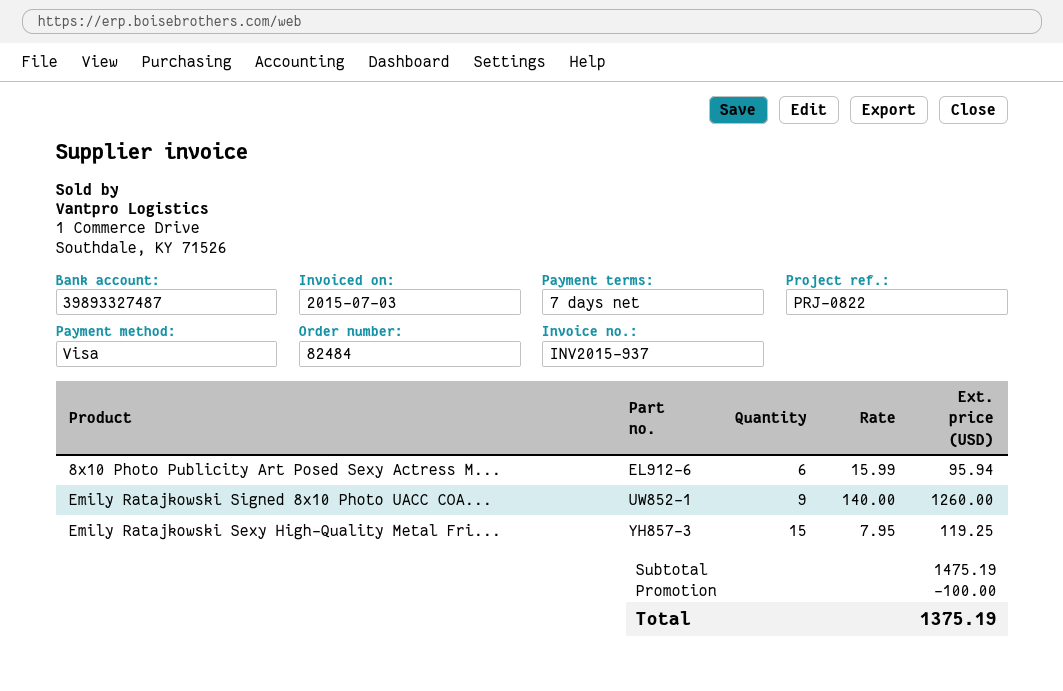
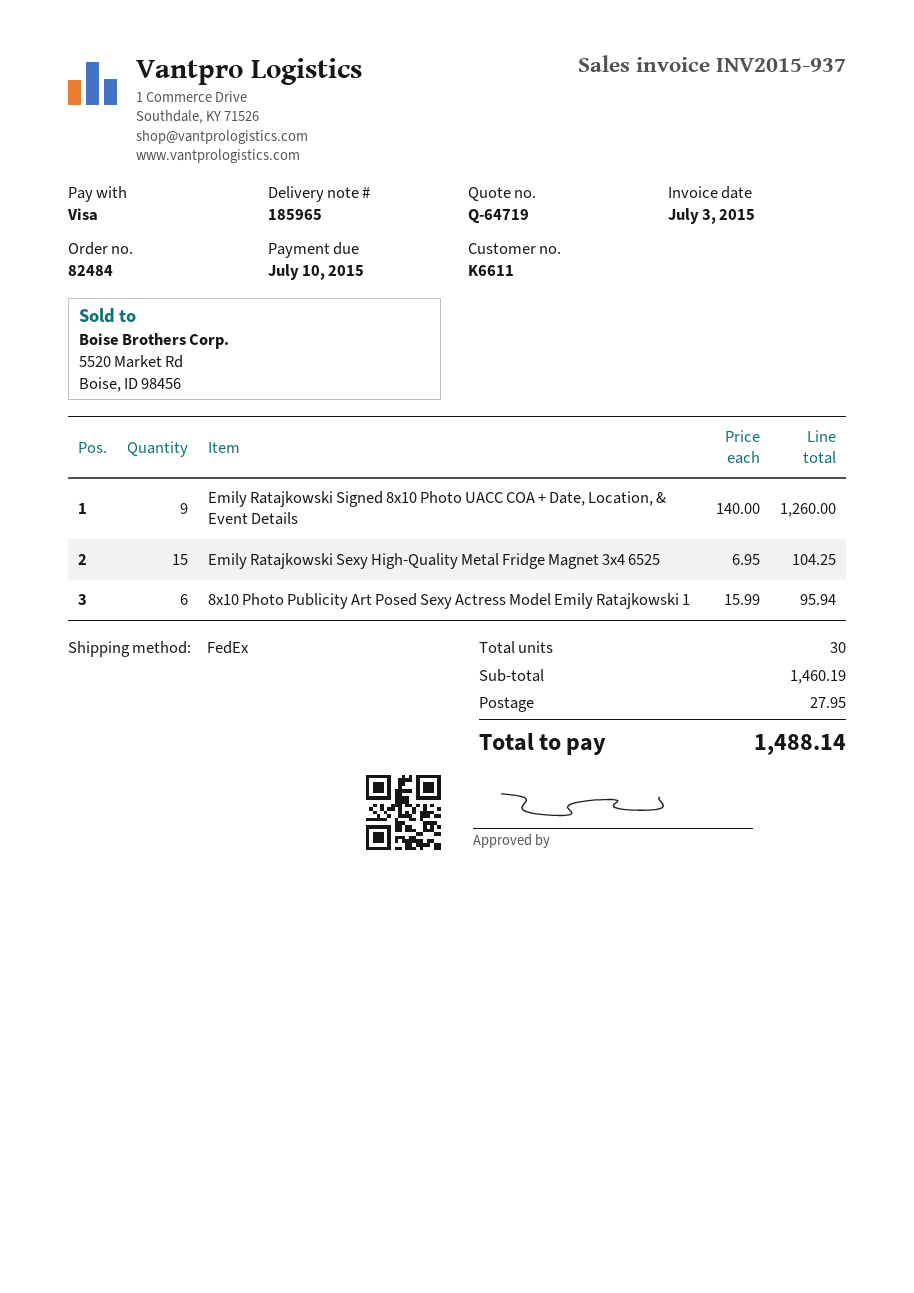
Emily Ratajkowski Sexy High-Quality Metal Fri...: 15 x 7.95 = 119.25 -> 15 x 6.95 = 104.25
subtotal: 1475.19 -> 1460.19
discount: 100.00 -> none
shipping: none -> 27.95
total: 1375.19 -> 1488.14

